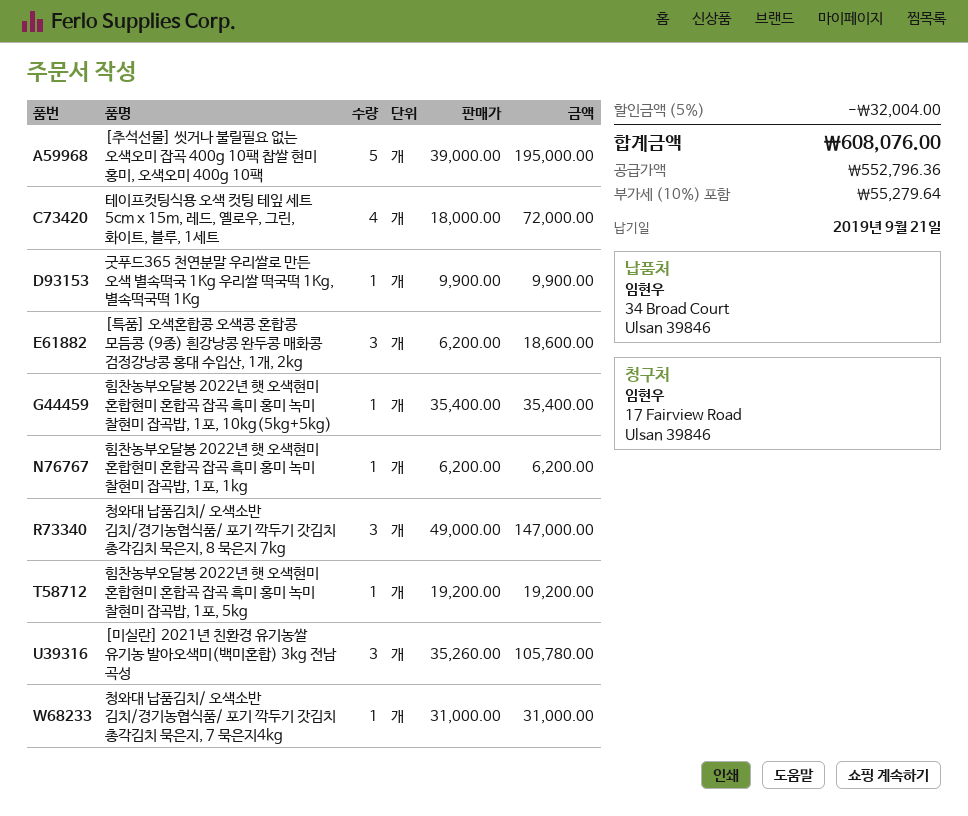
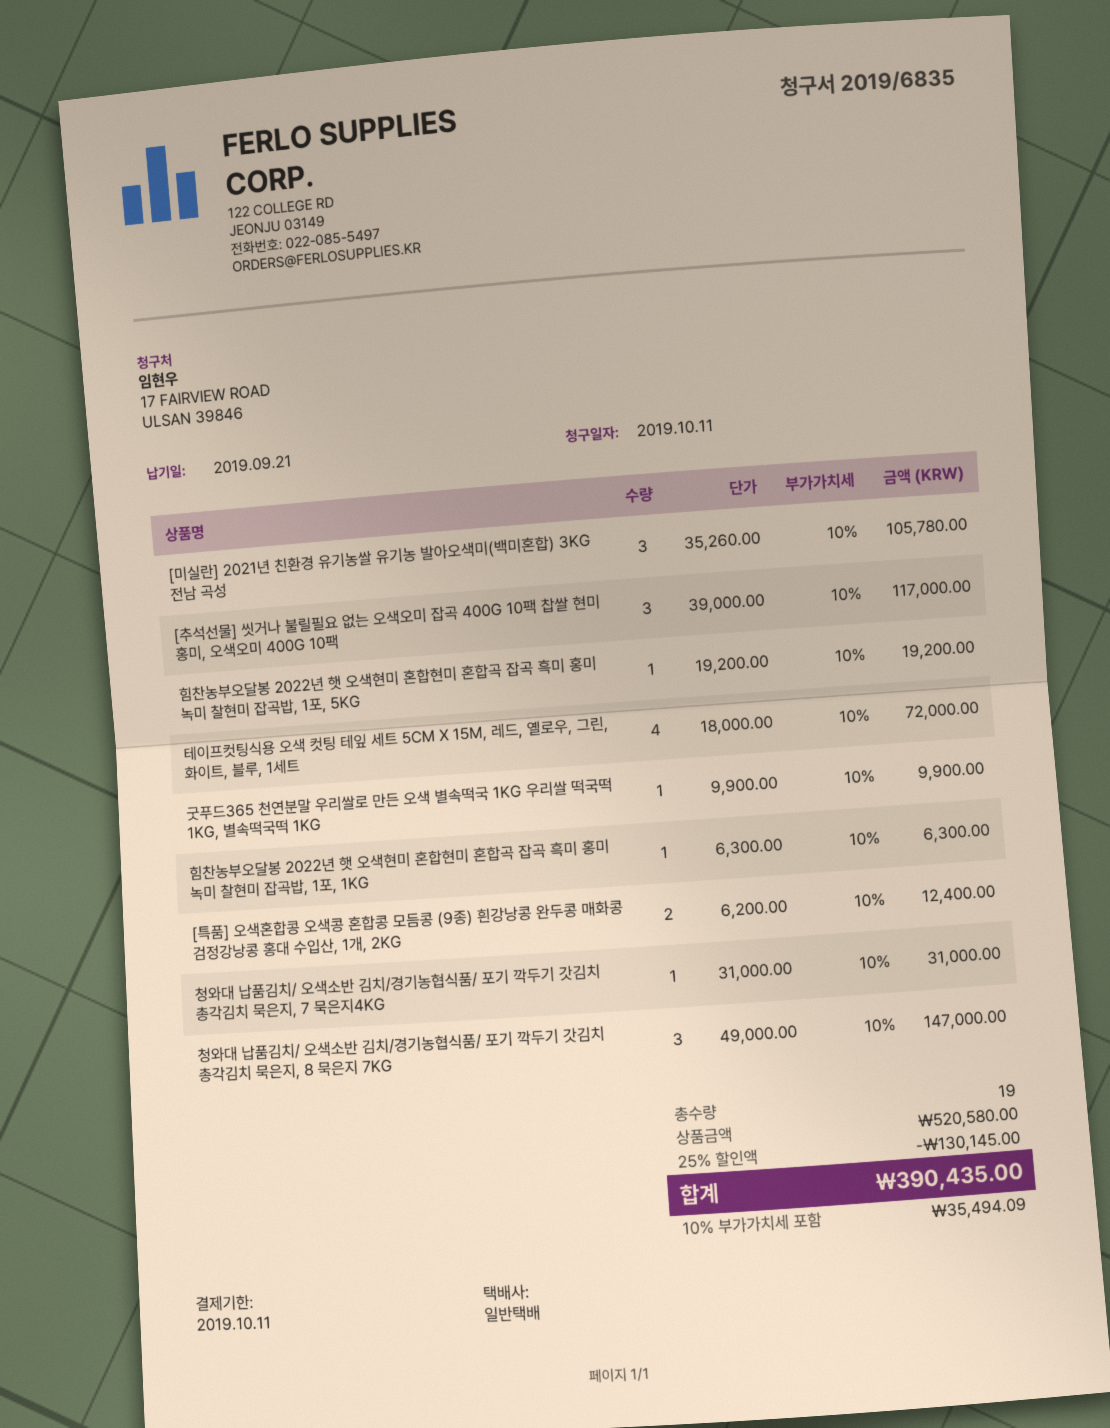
[추석선물] 씻거나 불릴필요 없는 오색오미 잡곡 400g 10팩 찹쌀 현미 홍미, 오색오미 400g 10팩: 5 x 39000.00 = 195000.00 -> 3 x 39000.00 = 117000.00
[특품] 오색혼합콩 오색콩 혼합콩 모듬콩 (9종) 흰강낭콩 완두콩 매화콩 검정강낭콩 홍대 수입산, 1개, 2kg: 3 x 6200.00 = 18600.00 -> 2 x 6200.00 = 12400.00
힘찬농부오달봉 2022년 햇 오색현미 혼합현미 혼합곡 잡곡 흑미 홍미 녹미 찰현미 잡곡밥, 1포, 10kg(5kg+5kg): 1 x 35400.00 = 35400.00 -> none
힘찬농부오달봉 2022년 햇 오색현미 혼합현미 혼합곡 잡곡 흑미 홍미 녹미 찰현미 잡곡밥, 1포, 1kg: 1 x 6200.00 = 6200.00 -> 1 x 6300.00 = 6300.00
discount: 5% = 32004.00 -> 25% = 130145.00
tax: 10% = 55279.64 -> 10% = 35494.09
total: 608076.00 -> 390435.00

